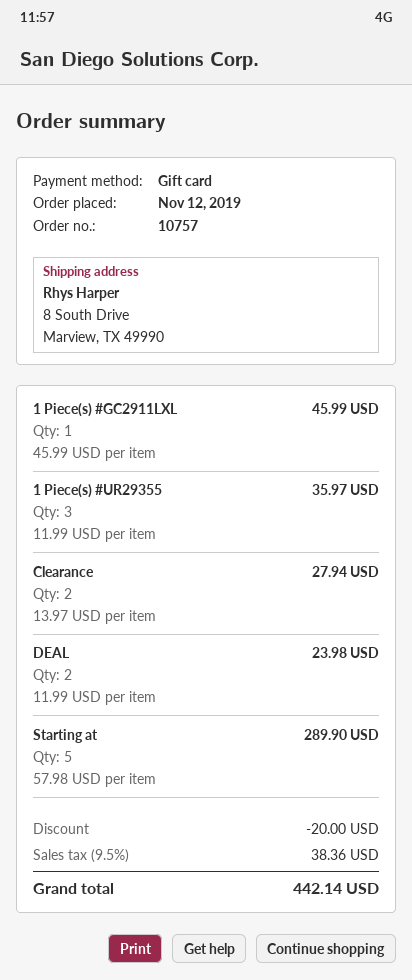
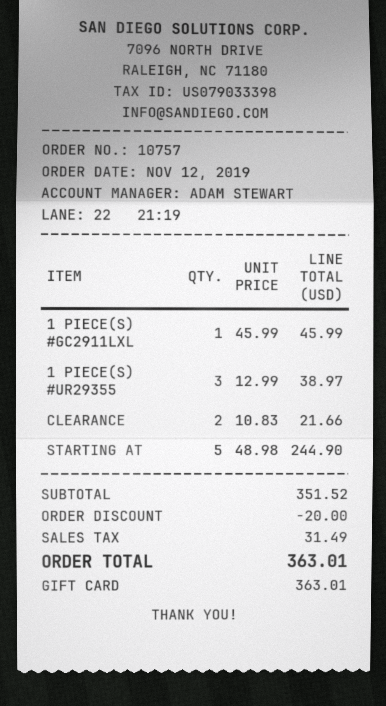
1 Piece(s) #UR29355: 3 x 11.99 = 35.97 -> 3 x 12.99 = 38.97
Clearance: 2 x 13.97 = 27.94 -> 2 x 10.83 = 21.66
DEAL: 2 x 11.99 = 23.98 -> none
Starting at: 5 x 57.98 = 289.90 -> 5 x 48.98 = 244.90
tax: 38.36 -> 31.49
total: 442.14 -> 363.01

